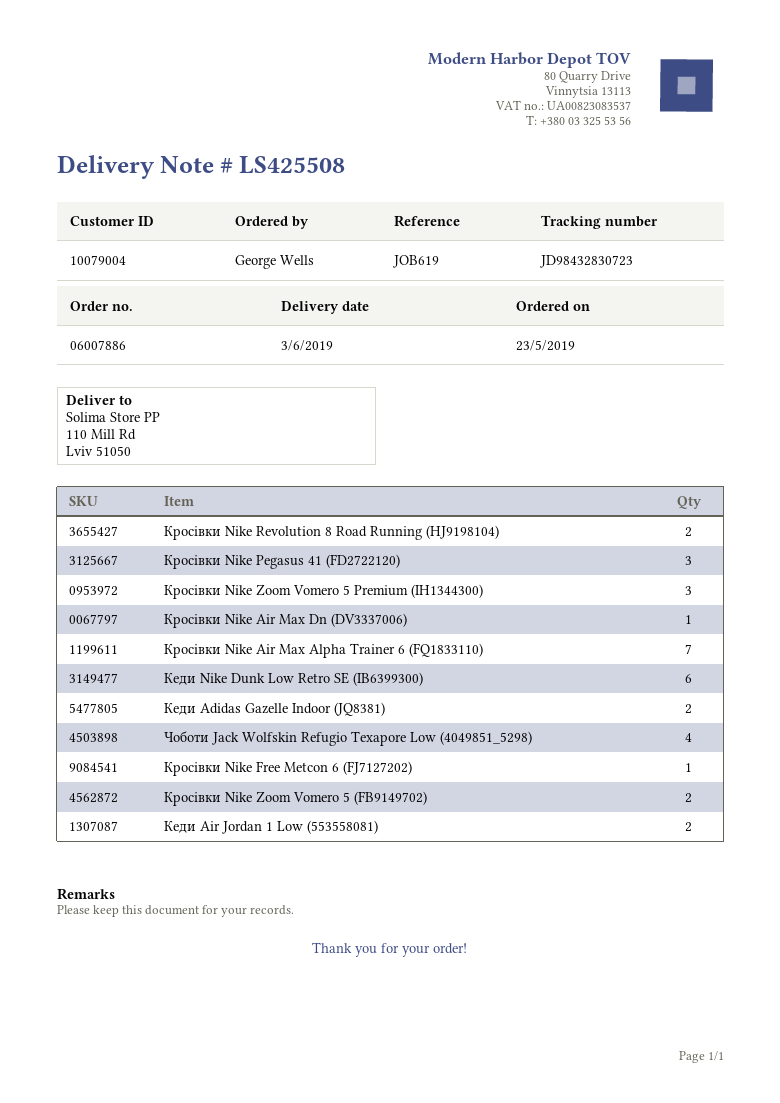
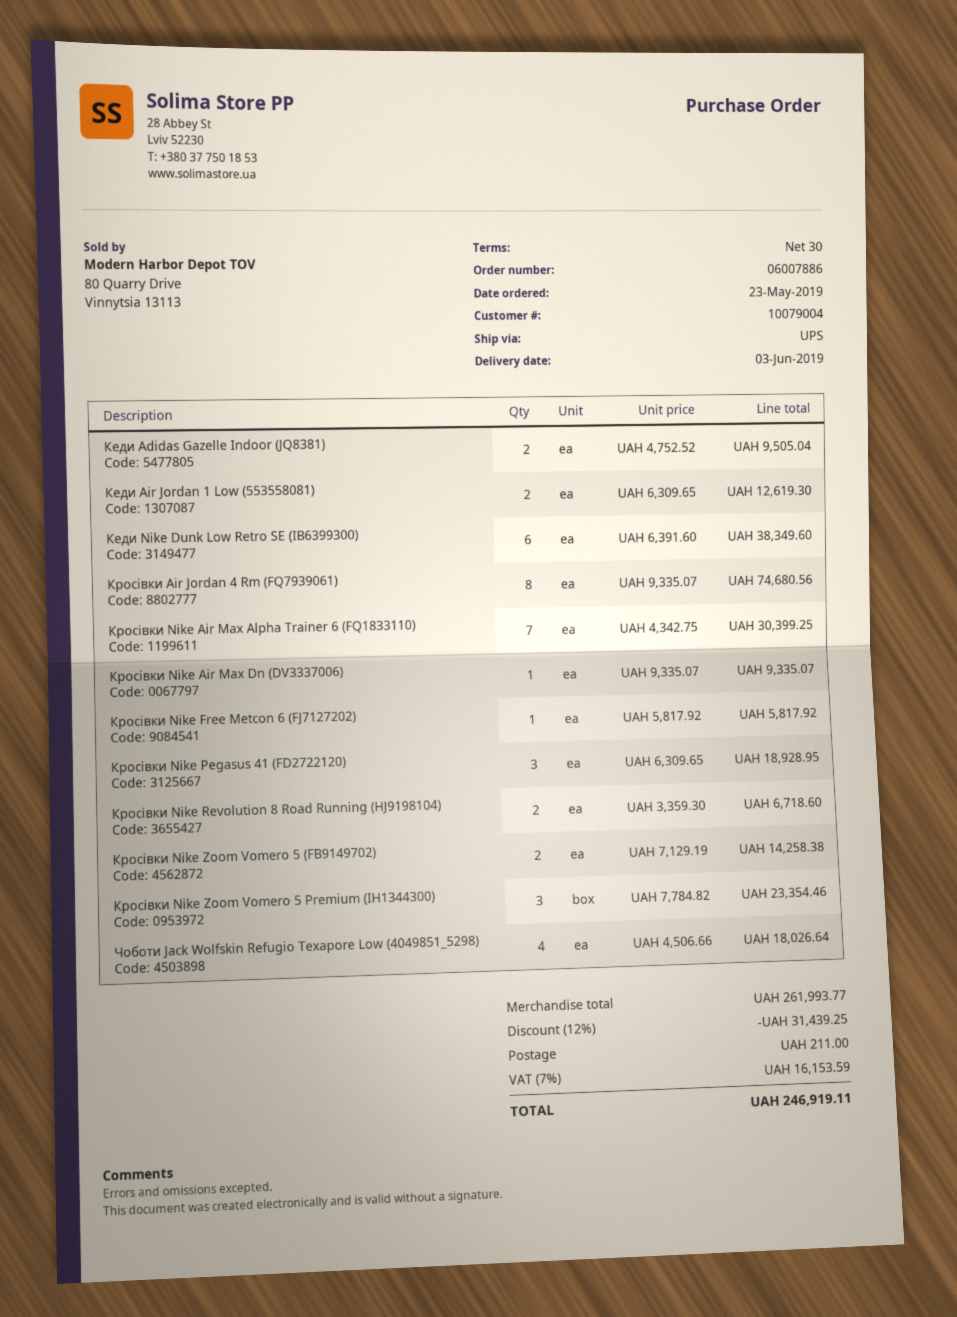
Кросівки Air Jordan 4 Rm (FQ7939061): none -> 8

